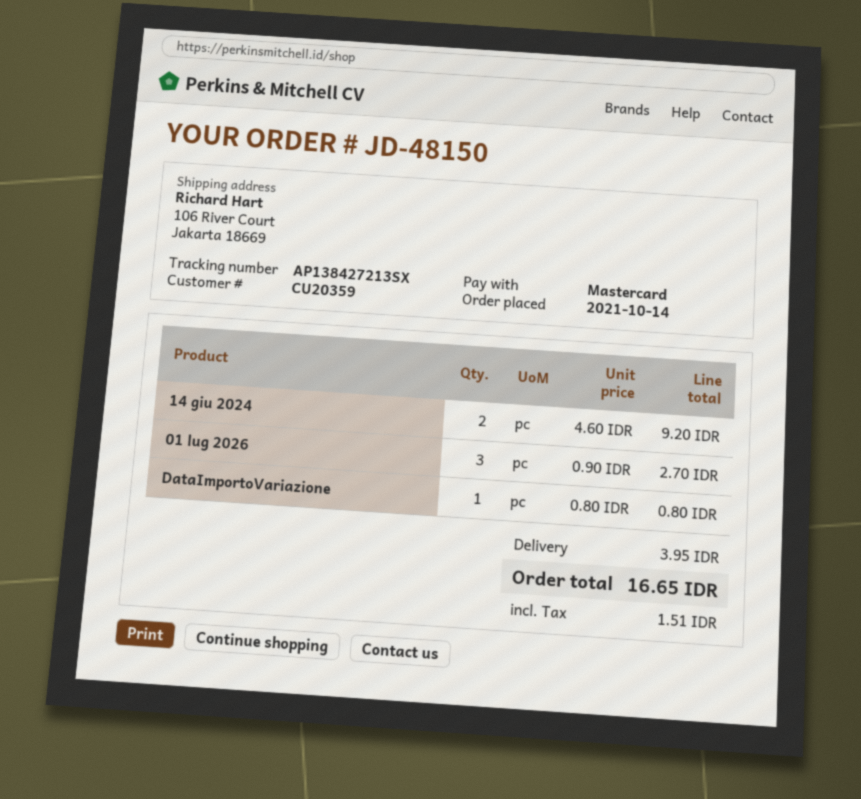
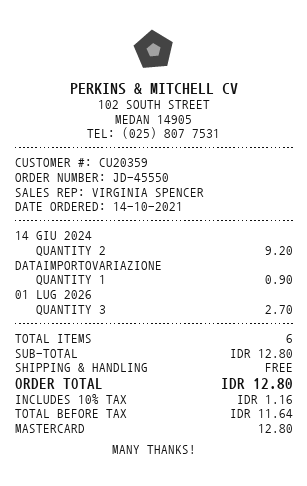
order number: JD-48150 -> JD-45550
DataImportoVariazione: 1 for 0.80 -> 1 for 0.90
shipping: 3.95 -> 0.00
tax: 1.51 -> 1.16
total: 16.65 -> 12.80

